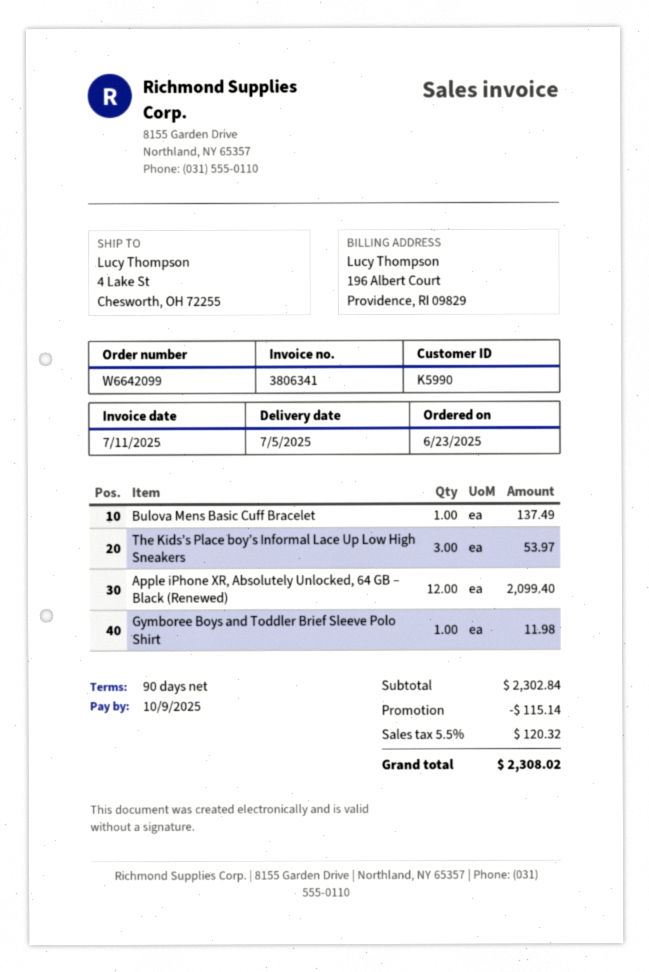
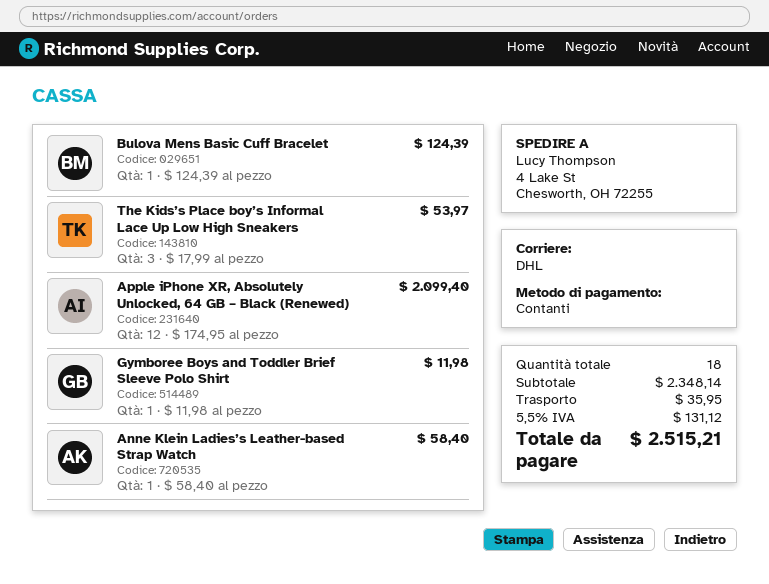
Bulova Mens Basic Cuff Bracelet: 1 for 137.49 -> 1 for 124.39
Anne Klein Ladies’s Leather-based Strap Watch: none -> 1 for 58.40
subtotal: 2302.84 -> 2348.14
discount: 115.14 -> none
shipping: none -> 35.95
tax: 5.5% = 120.32 -> 5.5% = 131.12
total: 2308.02 -> 2515.21

